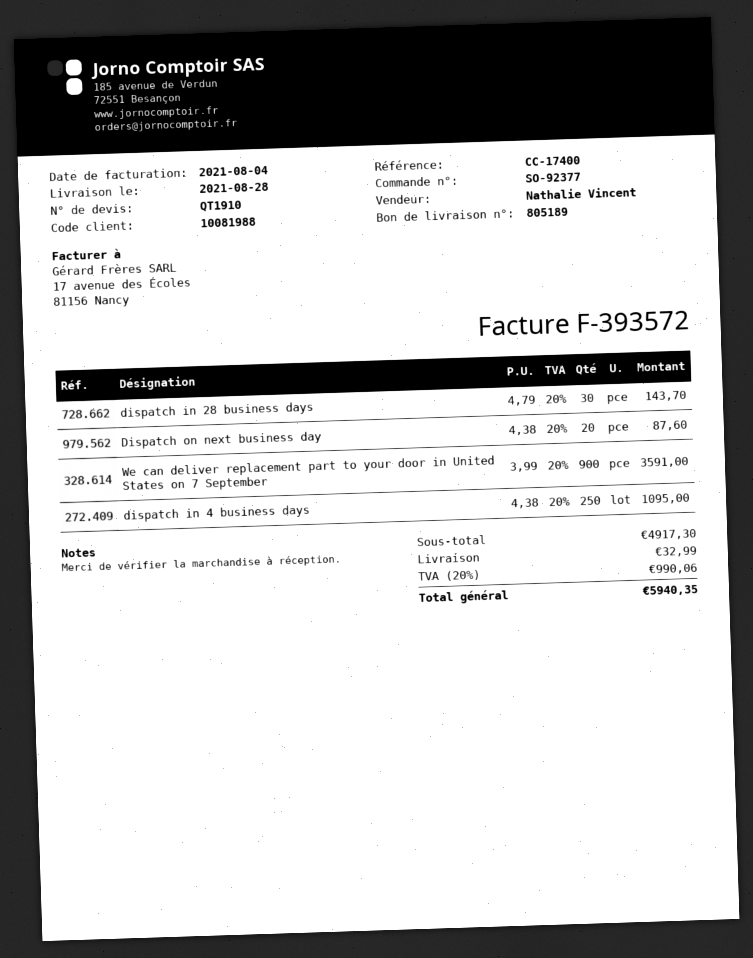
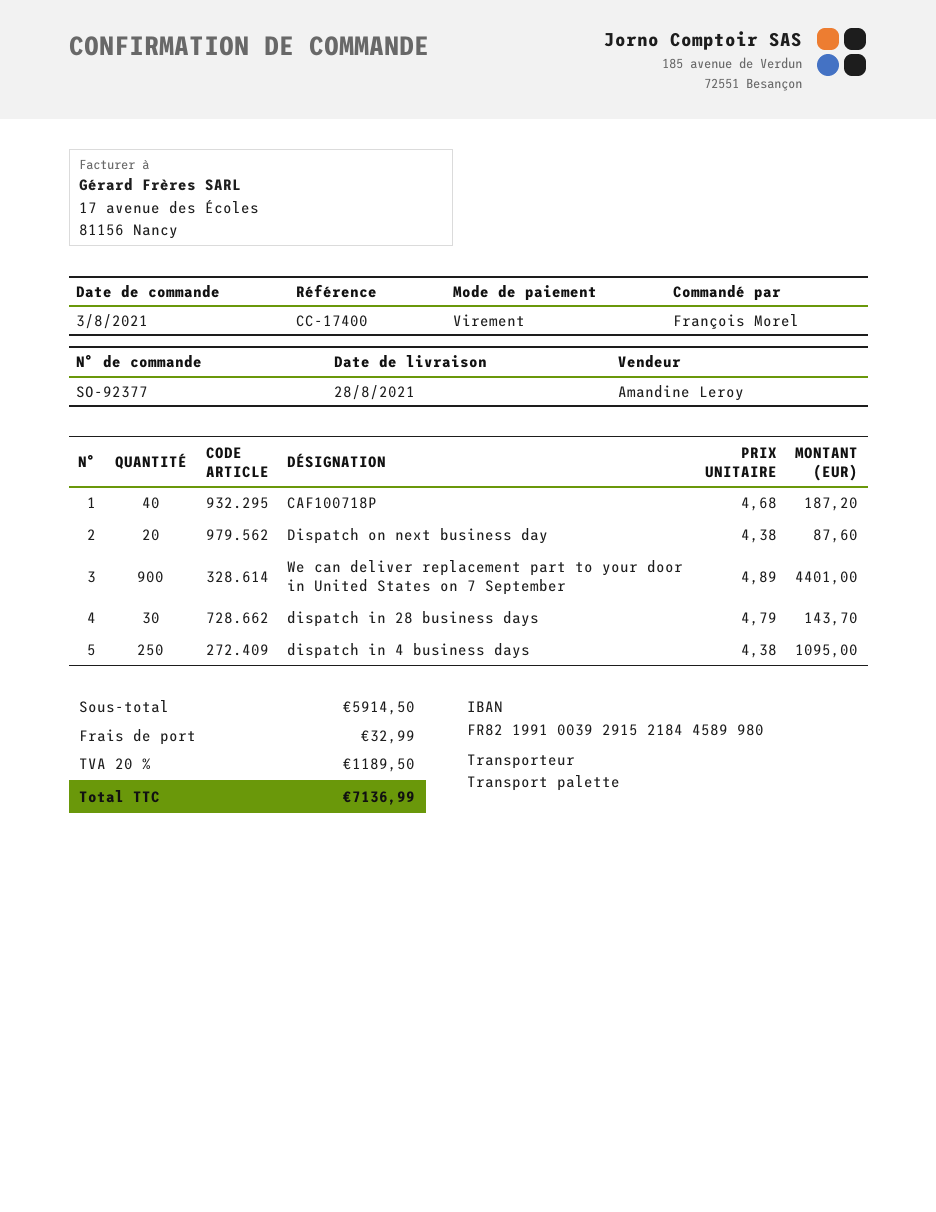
sales rep: Nathalie Vincent -> Amandine Leroy
We can deliver replacement part to your door in United States on 7 September: 900 x 3.99 = 3591.00 -> 900 x 4.89 = 4401.00
CAF100718P: none -> 40 x 4.68 = 187.20
subtotal: 4917.30 -> 5914.50
tax: 20% = 990.06 -> 20% = 1189.50
total: 5940.35 -> 7136.99

